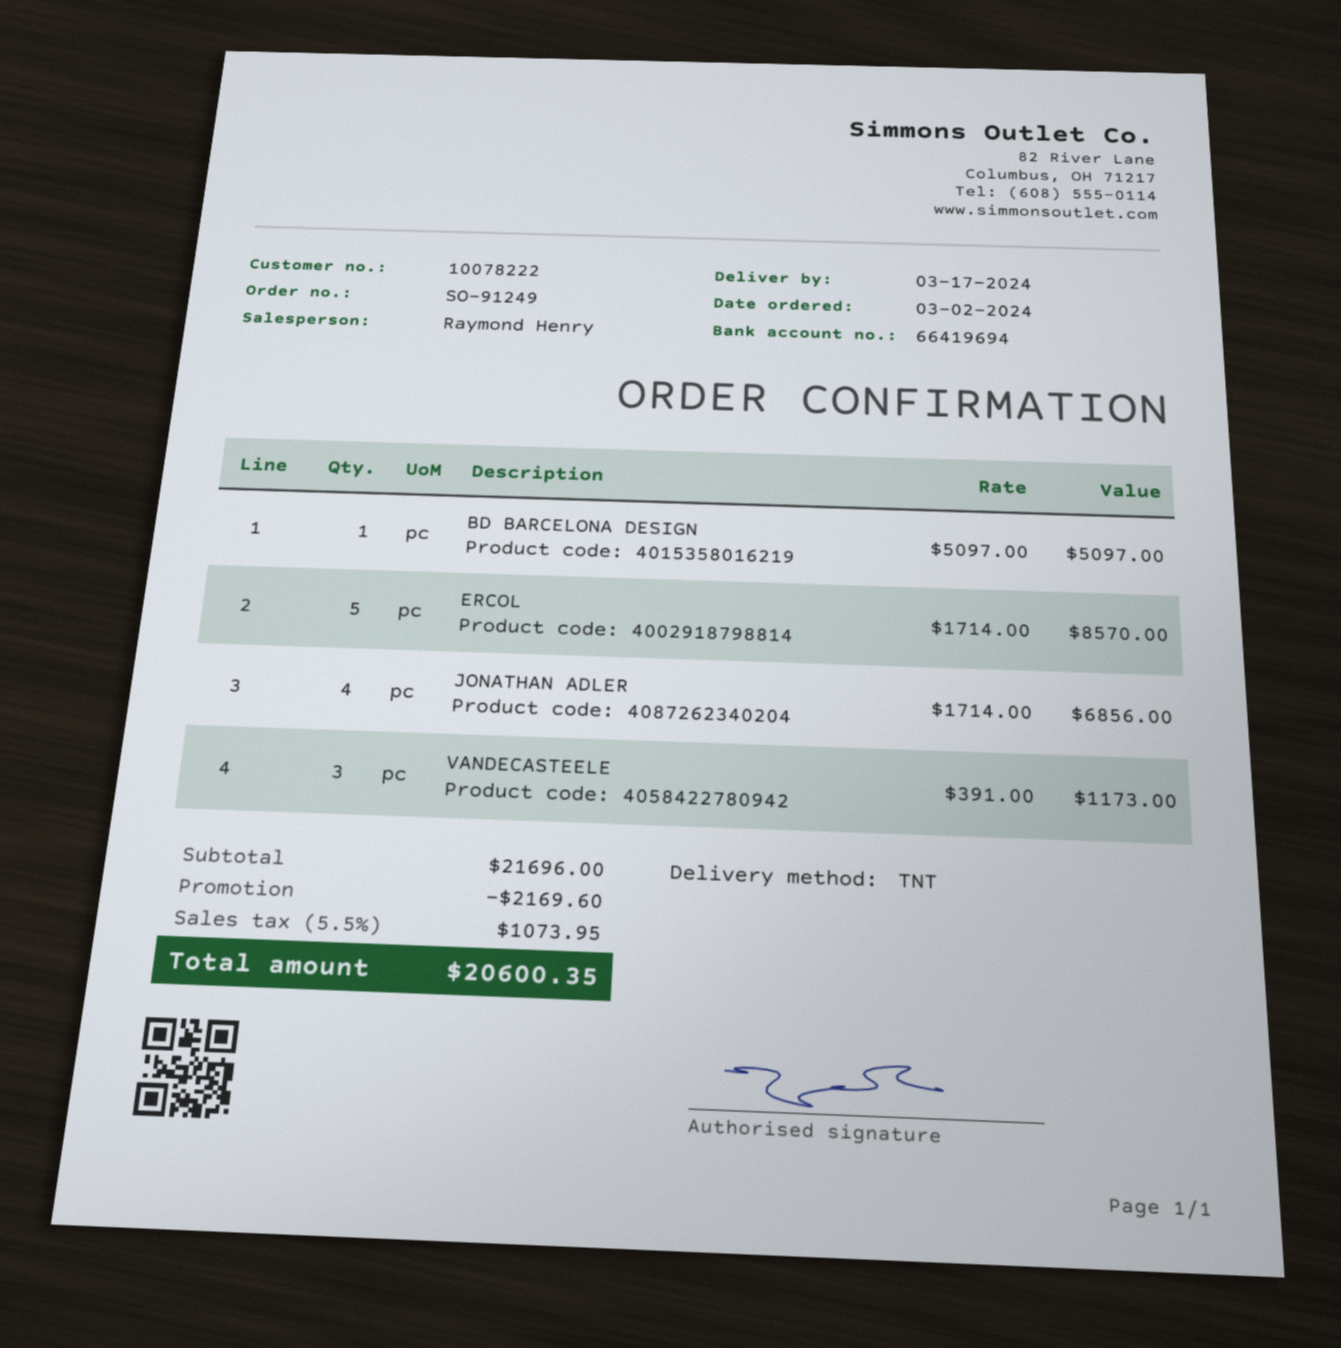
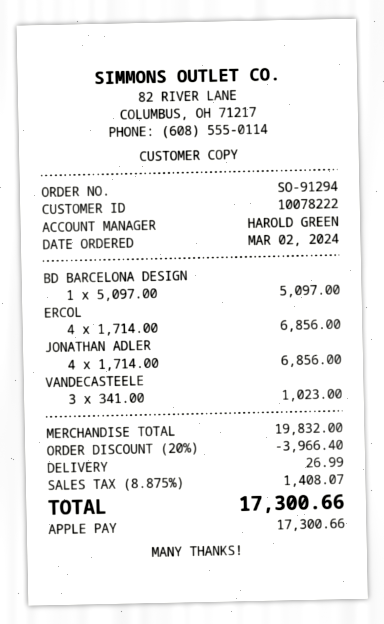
order number: SO-91249 -> SO-91294
sales rep: Raymond Henry -> HAROLD GREEN
ERCOL: 5 x 1714.00 = 8570.00 -> 4 x 1714.00 = 6856.00
VANDECASTEELE: 3 x 391.00 = 1173.00 -> 3 x 341.00 = 1023.00
subtotal: 21696.00 -> 19832.00
discount: 2169.60 -> 3966.40
shipping: none -> 26.99
tax: 5.5% = 1073.95 -> 8.875% = 1408.07
total: 20600.35 -> 17300.66

